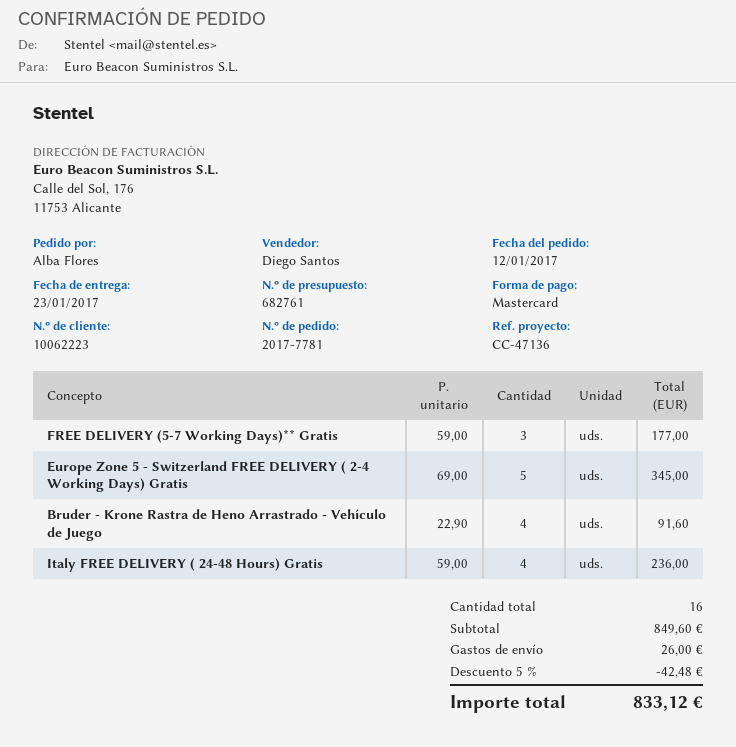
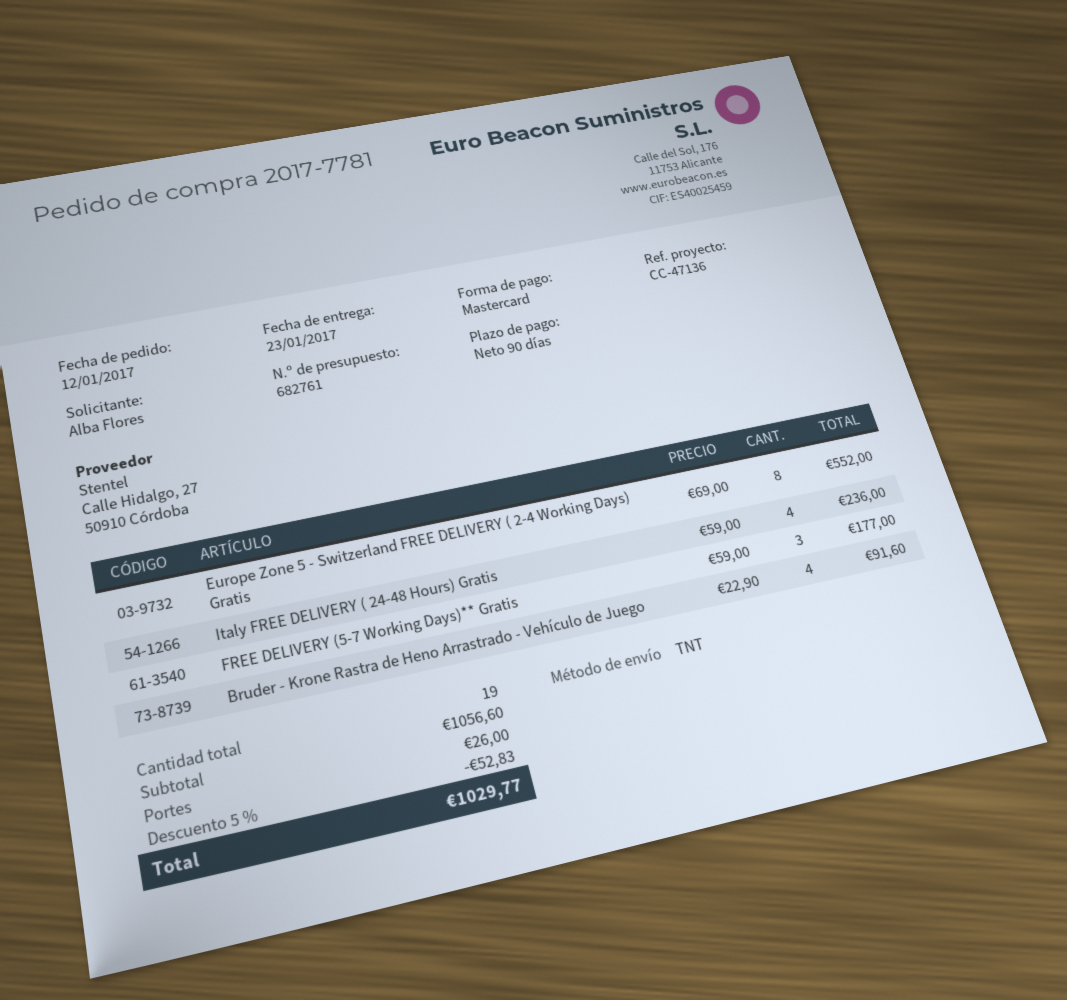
Europe Zone 5 - Switzerland FREE DELIVERY ( 2-4 Working Days) Gratis: 5 x 69.00 = 345.00 -> 8 x 69.00 = 552.00
total quantity: 16 -> 19
subtotal: 849.60 -> 1056.60
discount: 5% = 42.48 -> 5% = 52.83
total: 833.12 -> 1029.77

